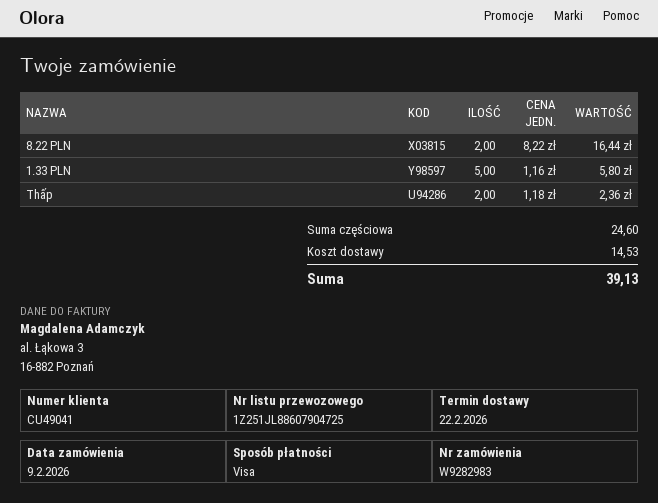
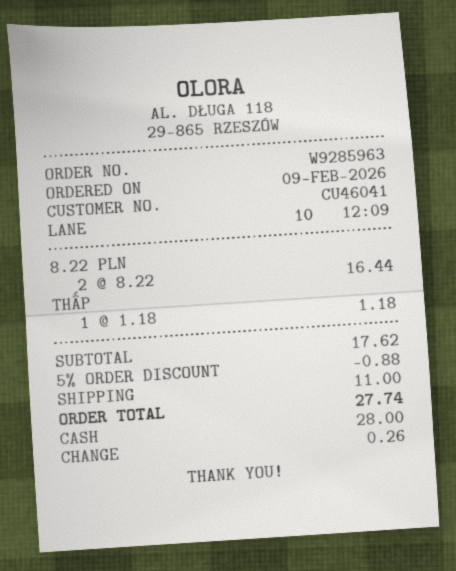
order number: W9282983 -> W9285963
customer number: CU49041 -> CU46041
payment method: Visa -> cash
1.33 PLN: 5 x 1.16 = 5.80 -> none
Thấp: 2 x 1.18 = 2.36 -> 1 x 1.18 = 1.18
subtotal: 24.60 -> 17.62
discount: none -> 5% = 0.88
shipping: 14.53 -> 11.00
total: 39.13 -> 27.74

